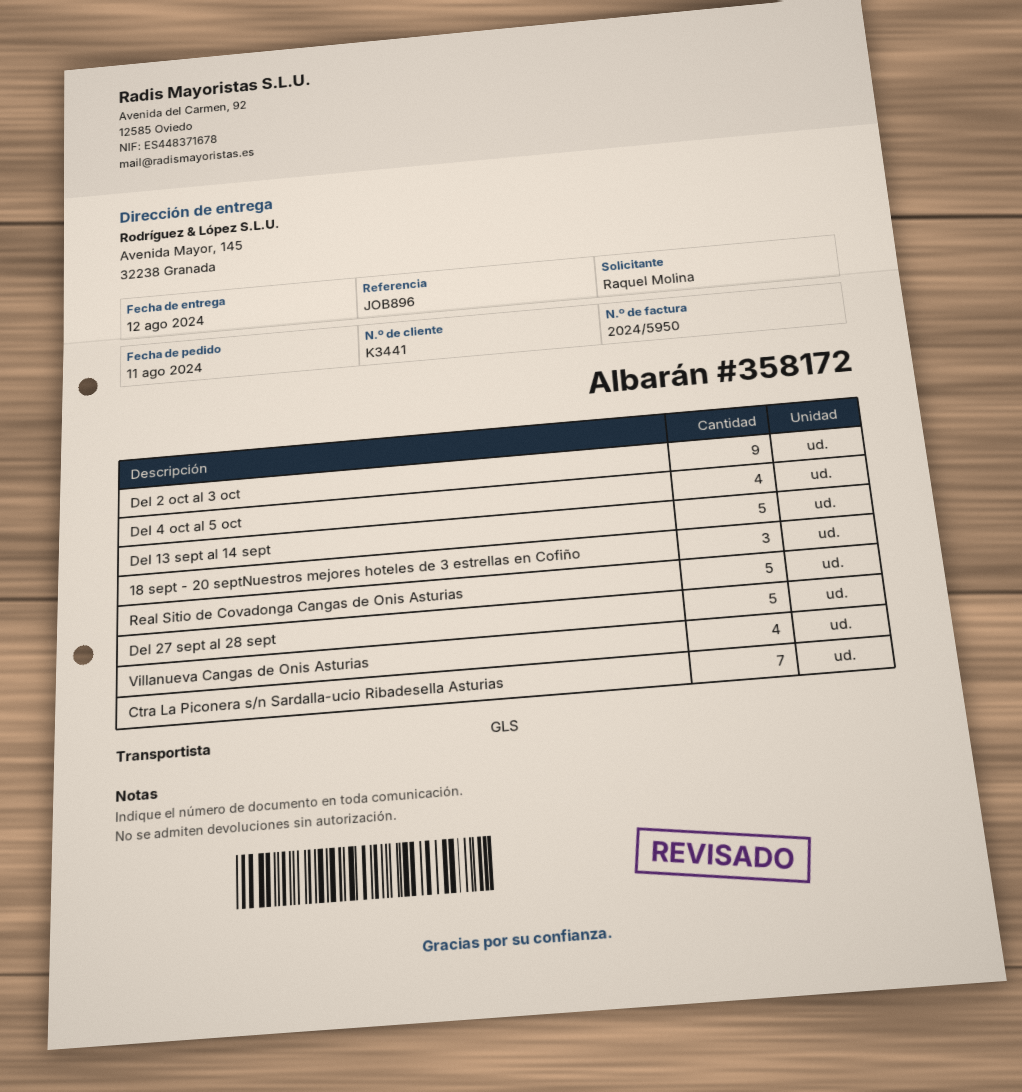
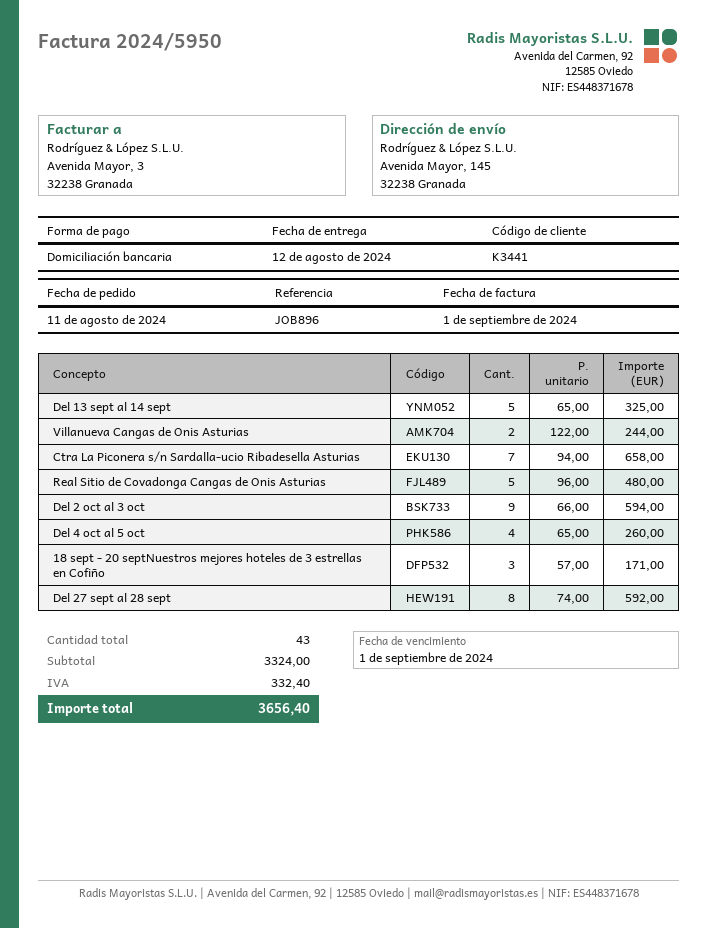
Del 27 sept al 28 sept: 5 -> 8
Villanueva Cangas de Onis Asturias: 4 -> 2

